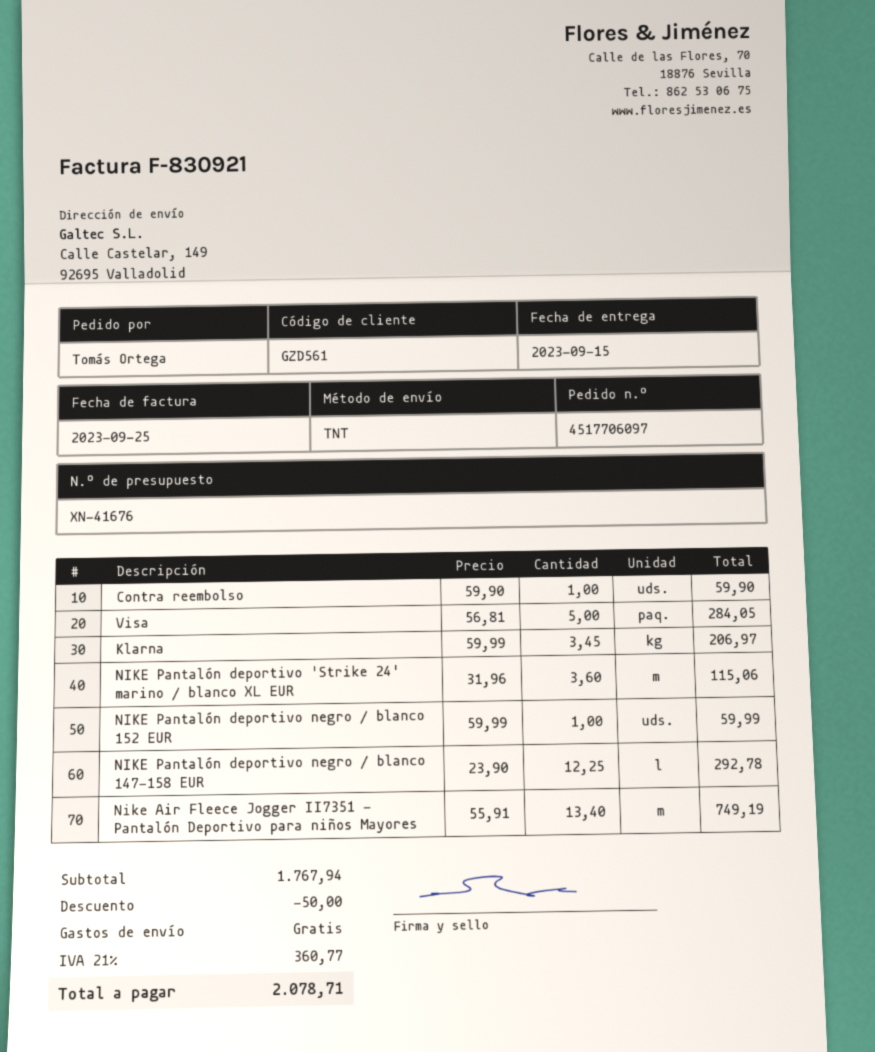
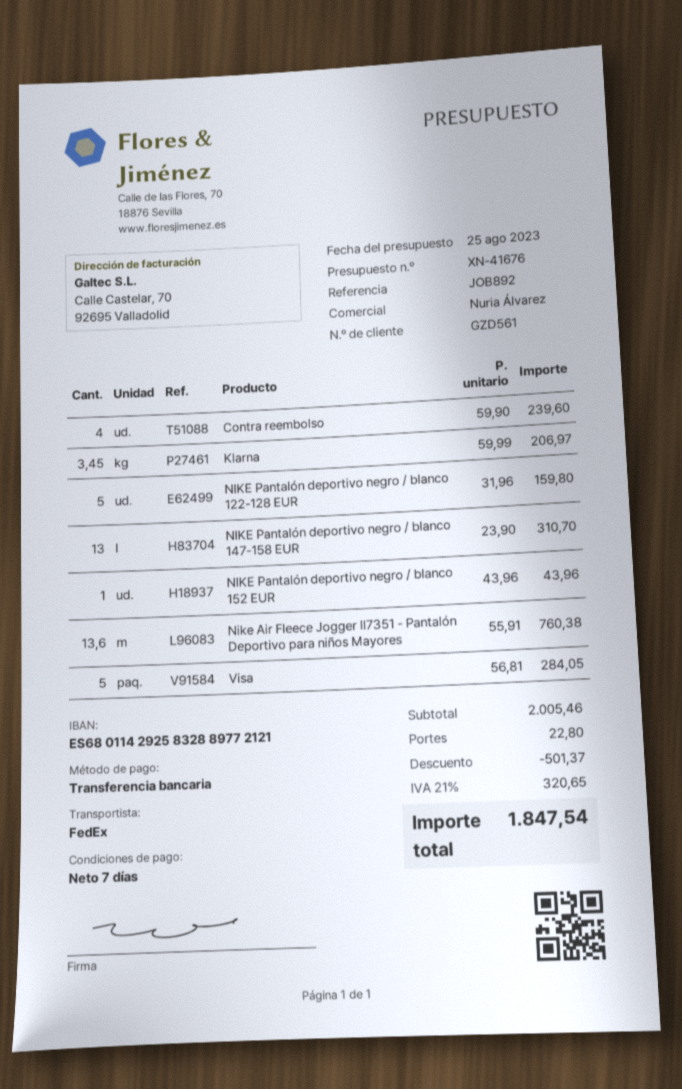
shipping method: TNT -> FedEx
Contra reembolso: 1 x 59.90 = 59.90 -> 4 x 59.90 = 239.60
NIKE Pantalón deportivo 'Strike 24' marino / blanco XL EUR: 3.6 x 31.96 = 115.06 -> none
NIKE Pantalón deportivo negro / blanco 152 EUR: 1 x 59.99 = 59.99 -> 1 x 43.96 = 43.96
NIKE Pantalón deportivo negro / blanco 147-158 EUR: 12.25 x 23.90 = 292.78 -> 13 x 23.90 = 310.70
Nike Air Fleece Jogger II7351 - Pantalón Deportivo para niños Mayores: 13.4 x 55.91 = 749.19 -> 13.6 x 55.91 = 760.38
NIKE Pantalón deportivo negro / blanco 122-128 EUR: none -> 5 x 31.96 = 159.80
subtotal: 1767.94 -> 2005.46
discount: 50.00 -> 501.37
shipping: 0.00 -> 22.80
tax: 21% = 360.77 -> 21% = 320.65
total: 2078.71 -> 1847.54

